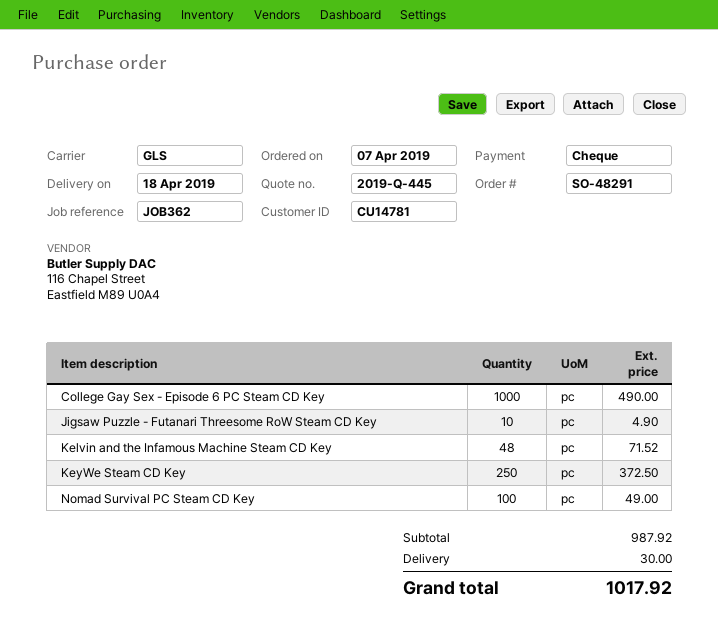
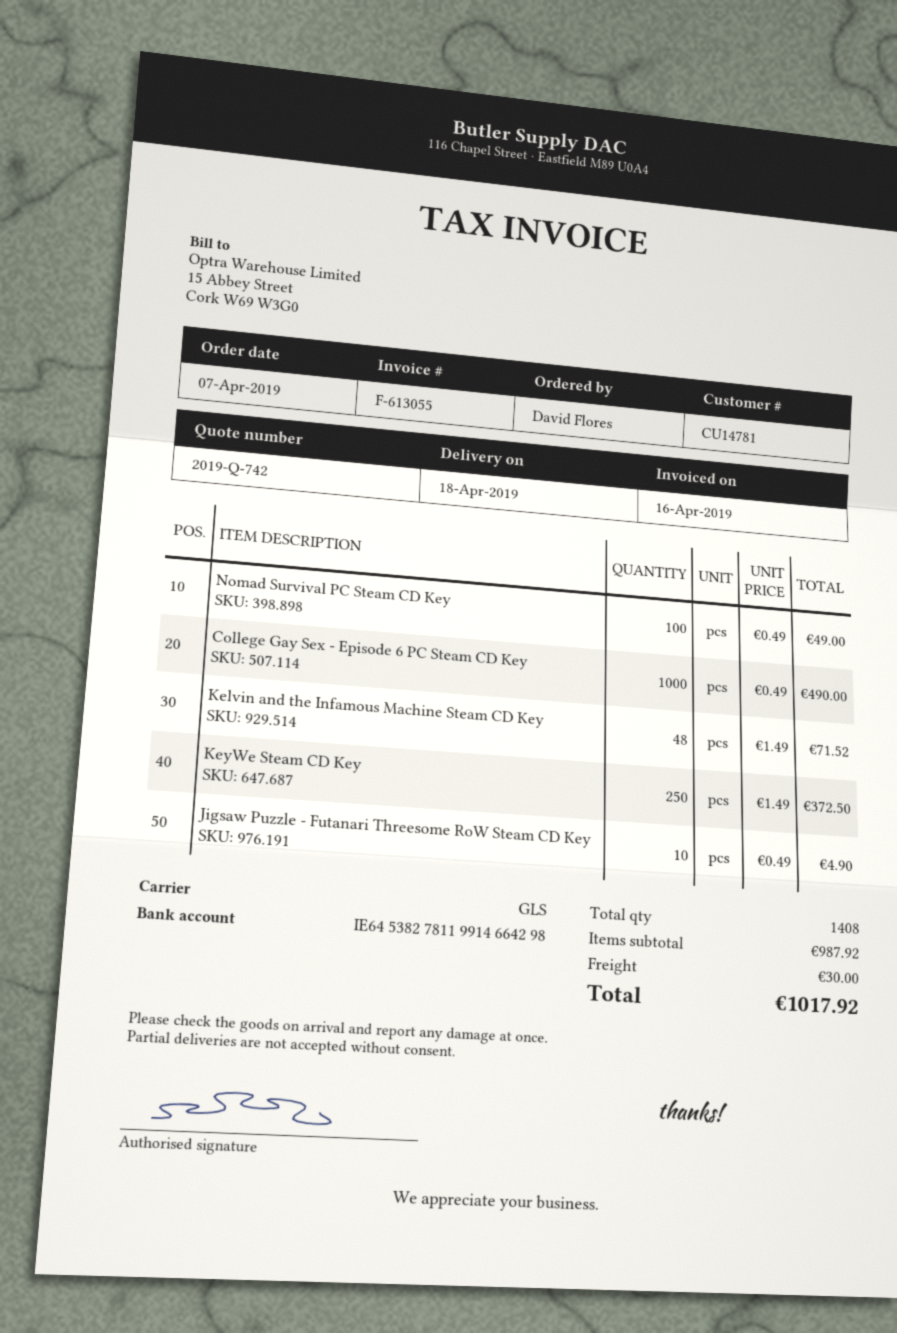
quote number: 2019-Q-445 -> 2019-Q-742

